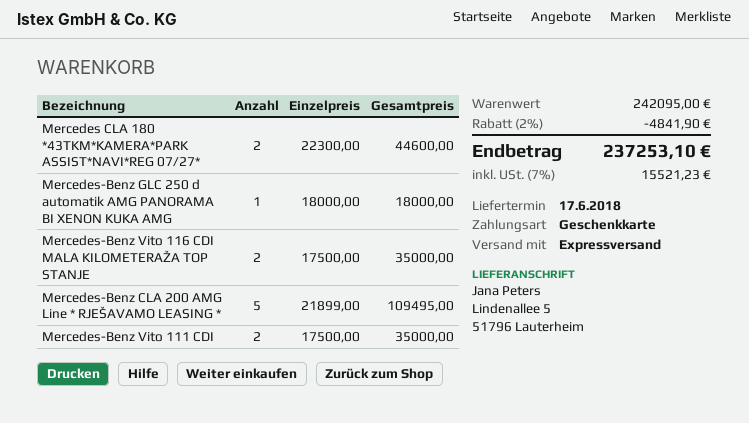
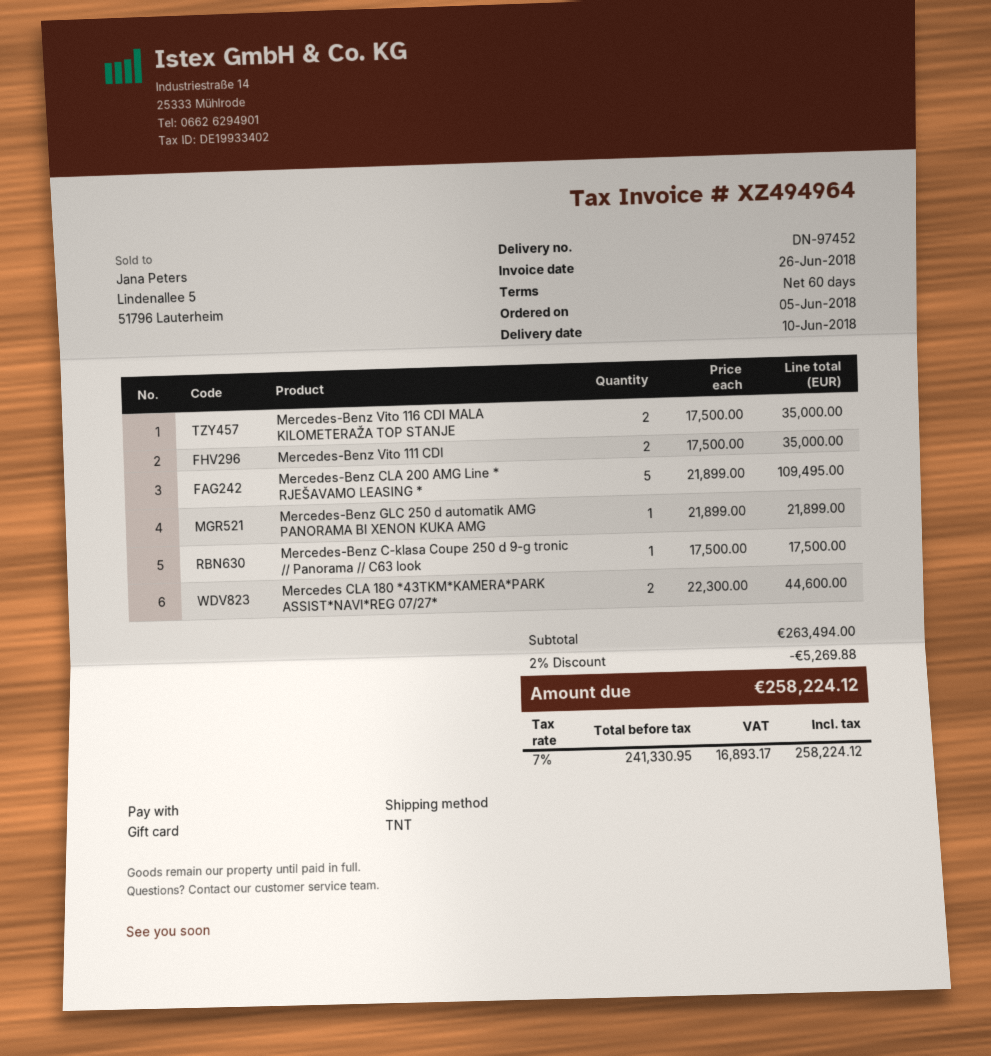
delivery date: 2018-06-17 -> 2018-06-10
shipping method: express -> TNT
Mercedes-Benz GLC 250 d automatik AMG PANORAMA BI XENON KUKA AMG: 1 x 18000.00 = 18000.00 -> 1 x 21899.00 = 21899.00
Mercedes-Benz C-klasa Coupe 250 d 9-g tronic // Panorama // C63 look: none -> 1 x 17500.00 = 17500.00
subtotal: 242095.00 -> 263494.00
discount: 2% = 4841.90 -> 2% = 5269.88
tax: 7% = 15521.23 -> 7% = 16893.17
total: 237253.10 -> 258224.12

